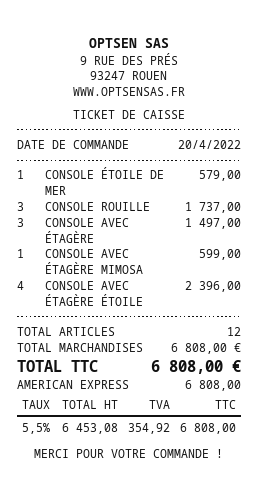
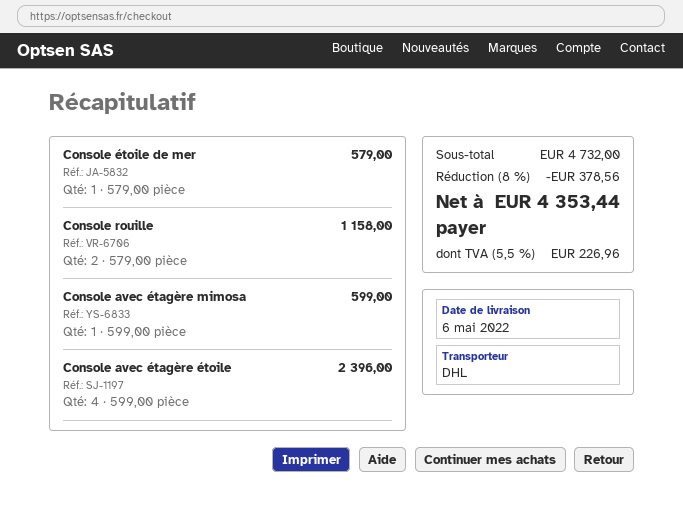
CONSOLE ROUILLE: 3 for 1737.00 -> 2 for 1158.00
CONSOLE AVEC ÉTAGÈRE: 3 for 1497.00 -> none
subtotal: 6808.00 -> 4732.00
discount: none -> 8% = 378.56
tax: 5.5% = 354.92 -> 5.5% = 226.96
total: 6808.00 -> 4353.44

